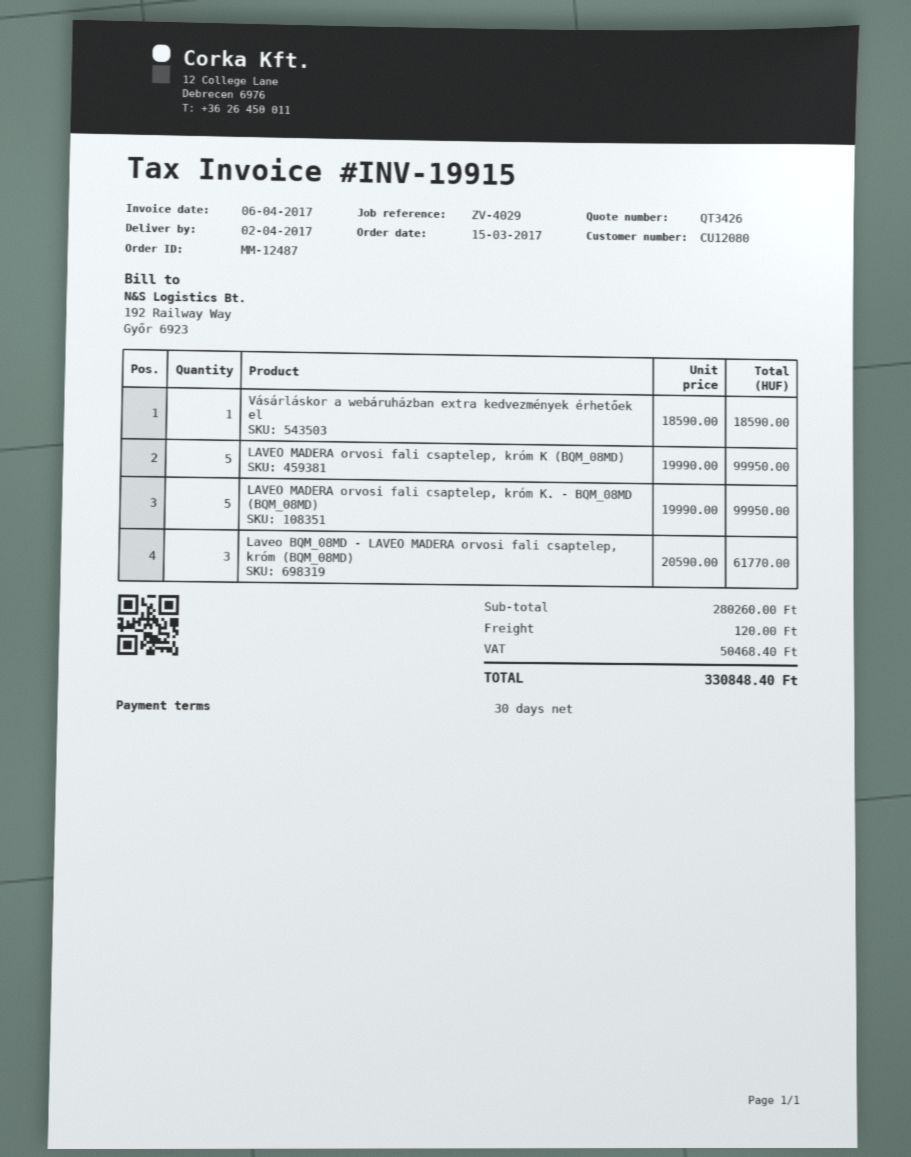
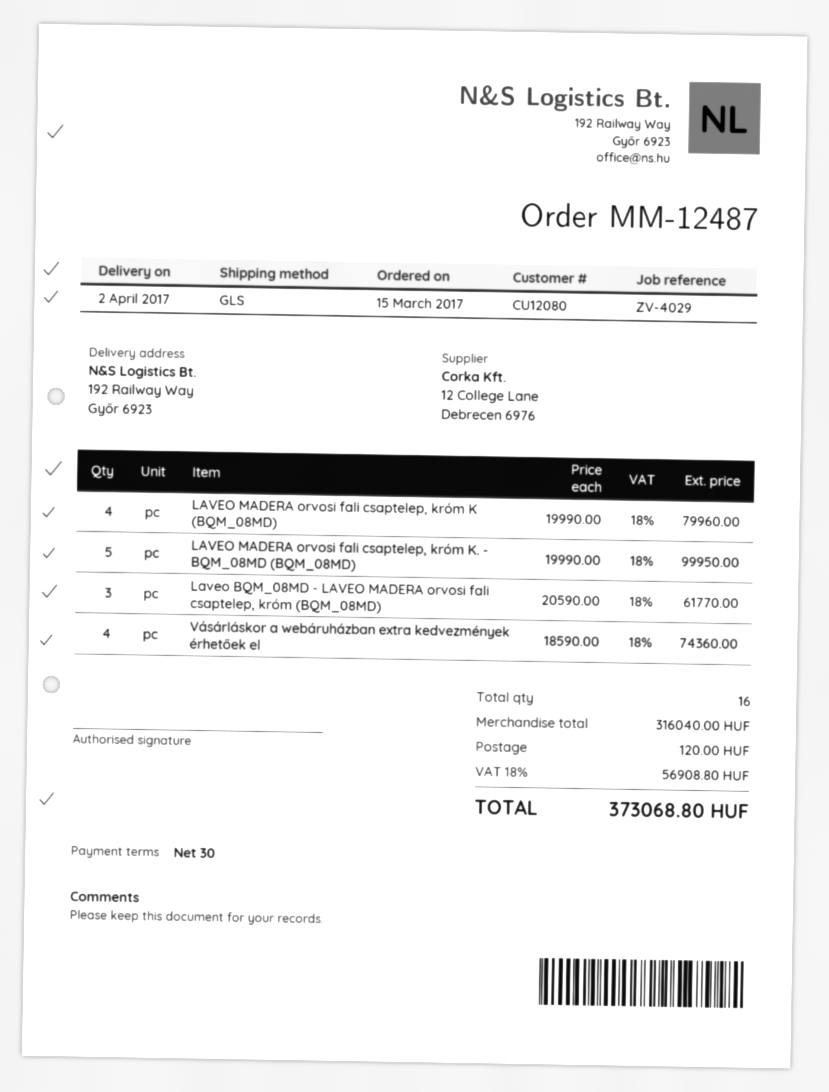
Vásárláskor a webáruházban extra kedvezmények érhetőek el: 1 x 18590.00 = 18590.00 -> 4 x 18590.00 = 74360.00
LAVEO MADERA orvosi fali csaptelep, króm K (BQM_08MD): 5 x 19990.00 = 99950.00 -> 4 x 19990.00 = 79960.00
subtotal: 280260.00 -> 316040.00
tax: 50468.40 -> 56908.80
total: 330848.40 -> 373068.80

